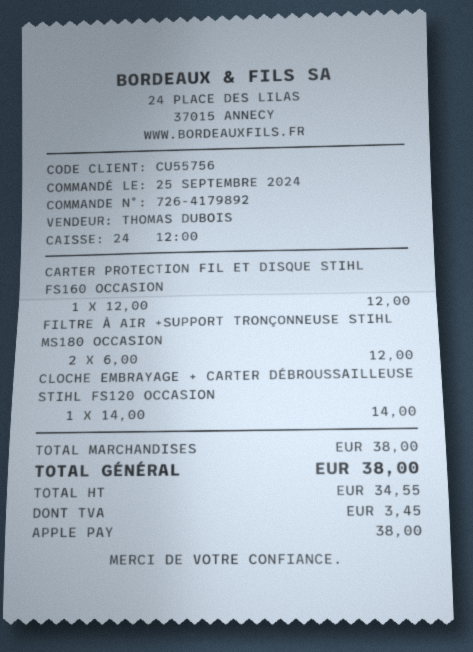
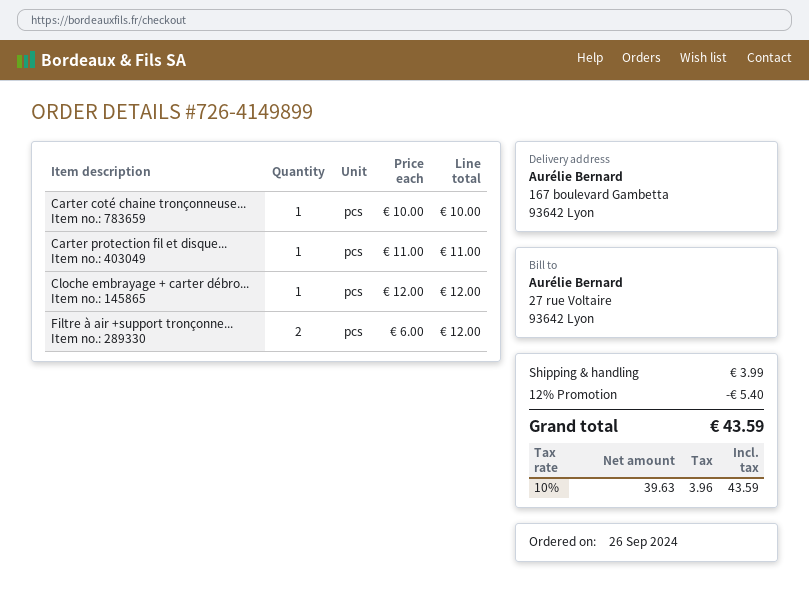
order number: 726-4179892 -> 726-4149899
order date: 2024-09-25 -> 2024-09-26
CARTER PROTECTION FIL ET DISQUE STIHL FS160 OCCASION: 1 x 12.00 = 12.00 -> 1 x 11.00 = 11.00
CLOCHE EMBRAYAGE + CARTER DÉBROUSSAILLEUSE STIHL FS120 OCCASION: 1 x 14.00 = 14.00 -> 1 x 12.00 = 12.00
Carter coté chaine tronçonneuse...: none -> 1 x 10.00 = 10.00
discount: none -> 12% = 5.40
shipping: none -> 3.99
net: 34.55 -> 39.63
tax: 3.45 -> 3.96
total: 38.00 -> 43.59

